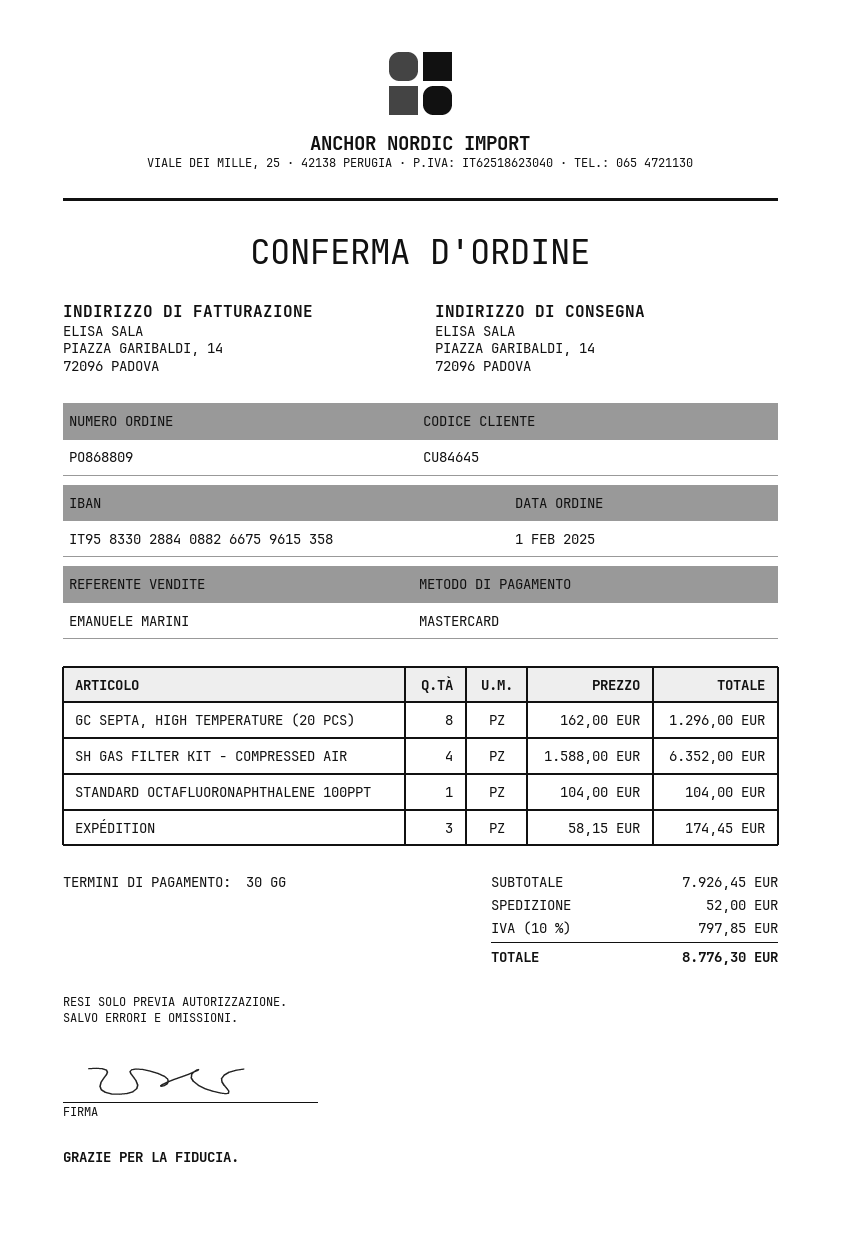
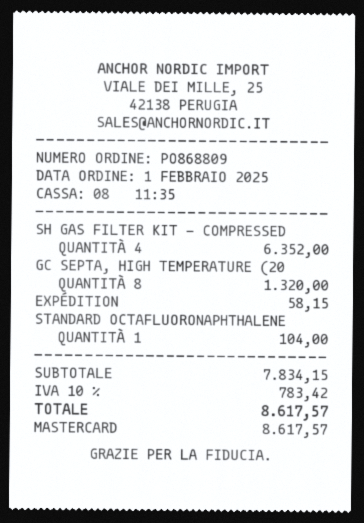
GC SEPTA, HIGH TEMPERATURE (20 PCS): 8 for 1296.00 -> 8 for 1320.00
EXPÉDITION: 3 for 174.45 -> 1 for 58.15
subtotal: 7926.45 -> 7834.15
shipping: 52.00 -> none
tax: 10% = 797.85 -> 10% = 783.42
total: 8776.30 -> 8617.57

